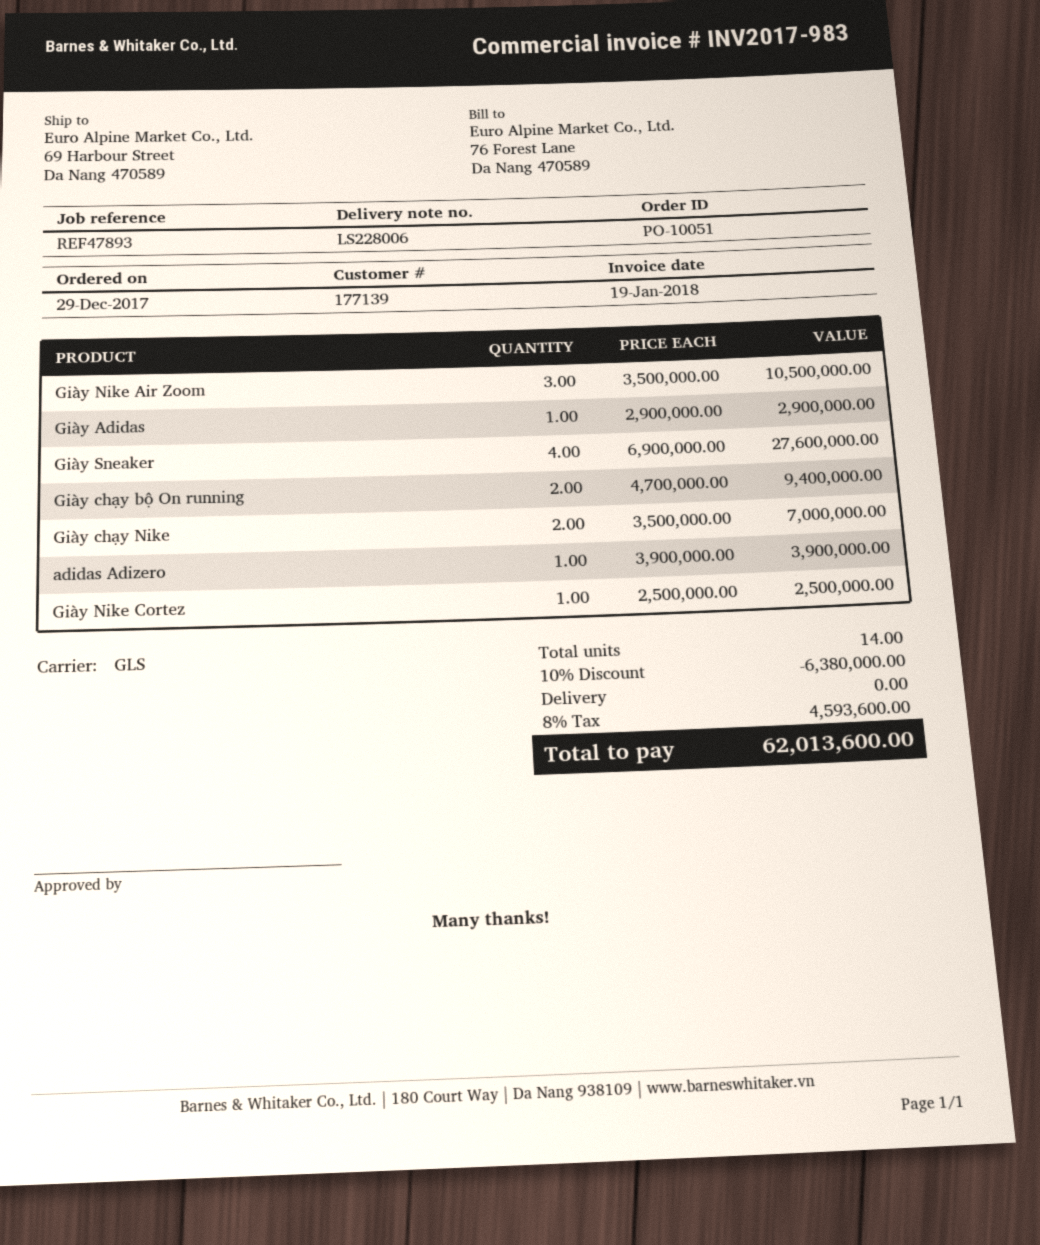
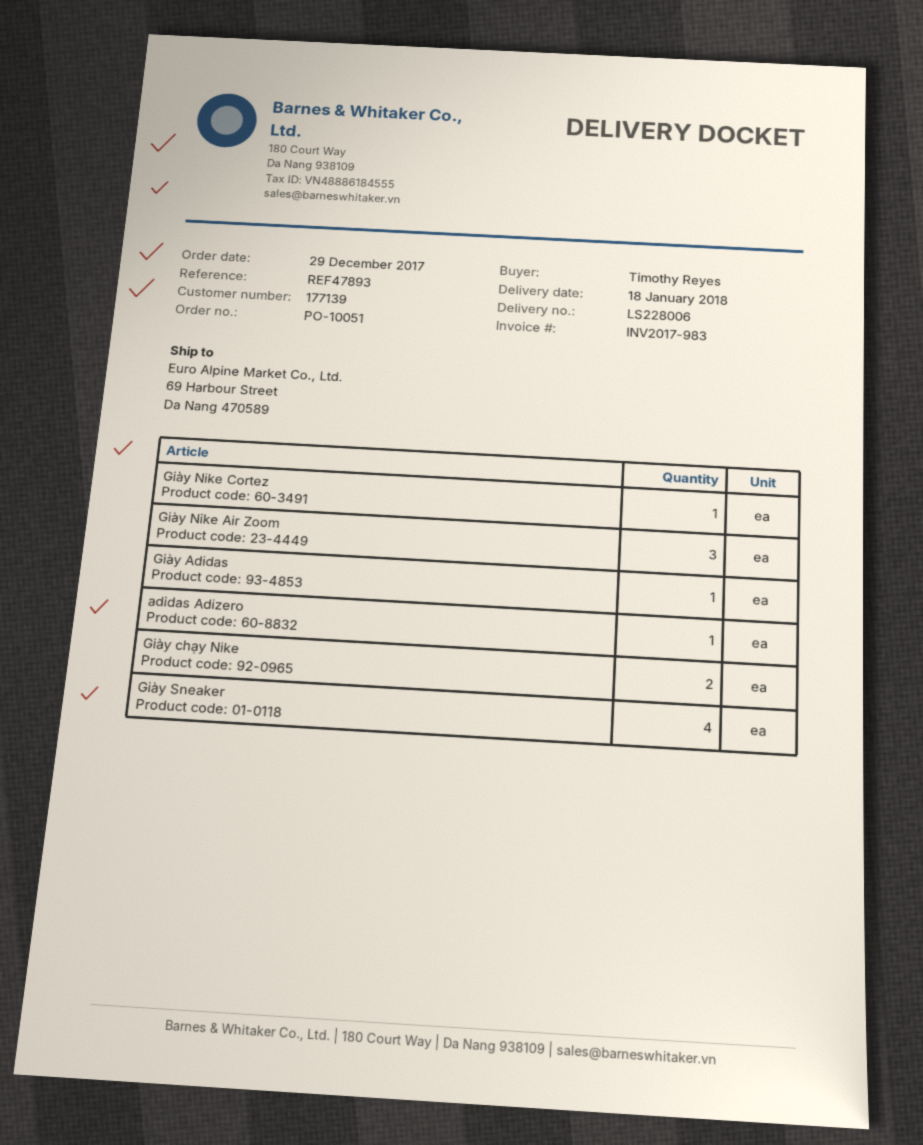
Giày chạy bộ On running: 2 -> none

